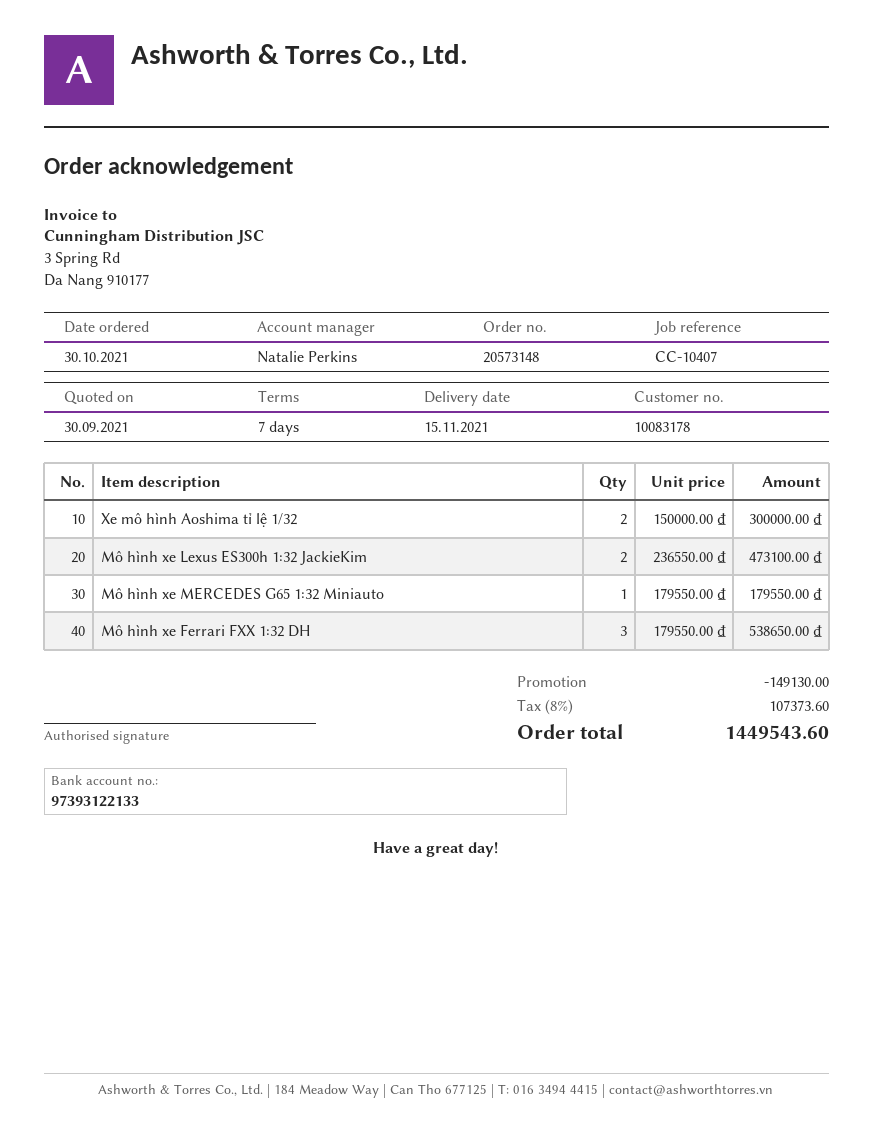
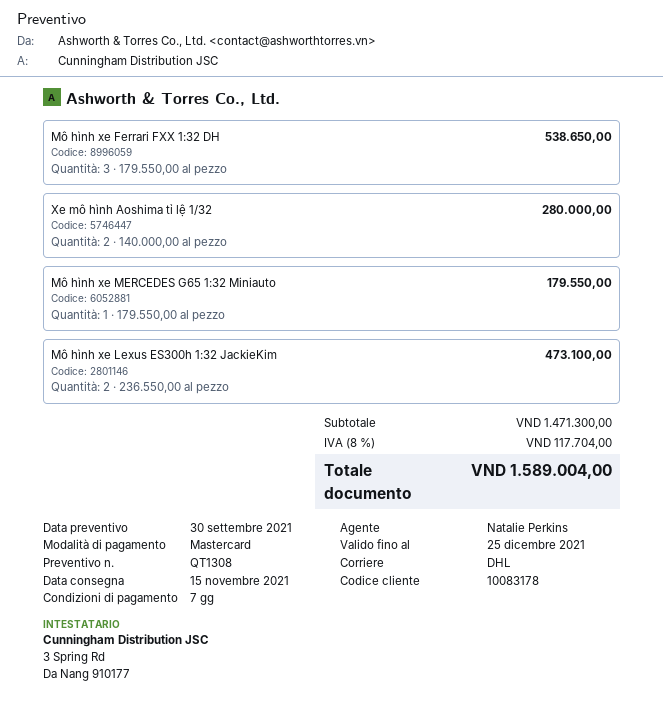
Xe mô hình Aoshima tỉ lệ 1/32: 2 x 150000.00 = 300000.00 -> 2 x 140000.00 = 280000.00
discount: 149130.00 -> none
tax: 8% = 107373.60 -> 8% = 117704.00
total: 1449543.60 -> 1589004.00

